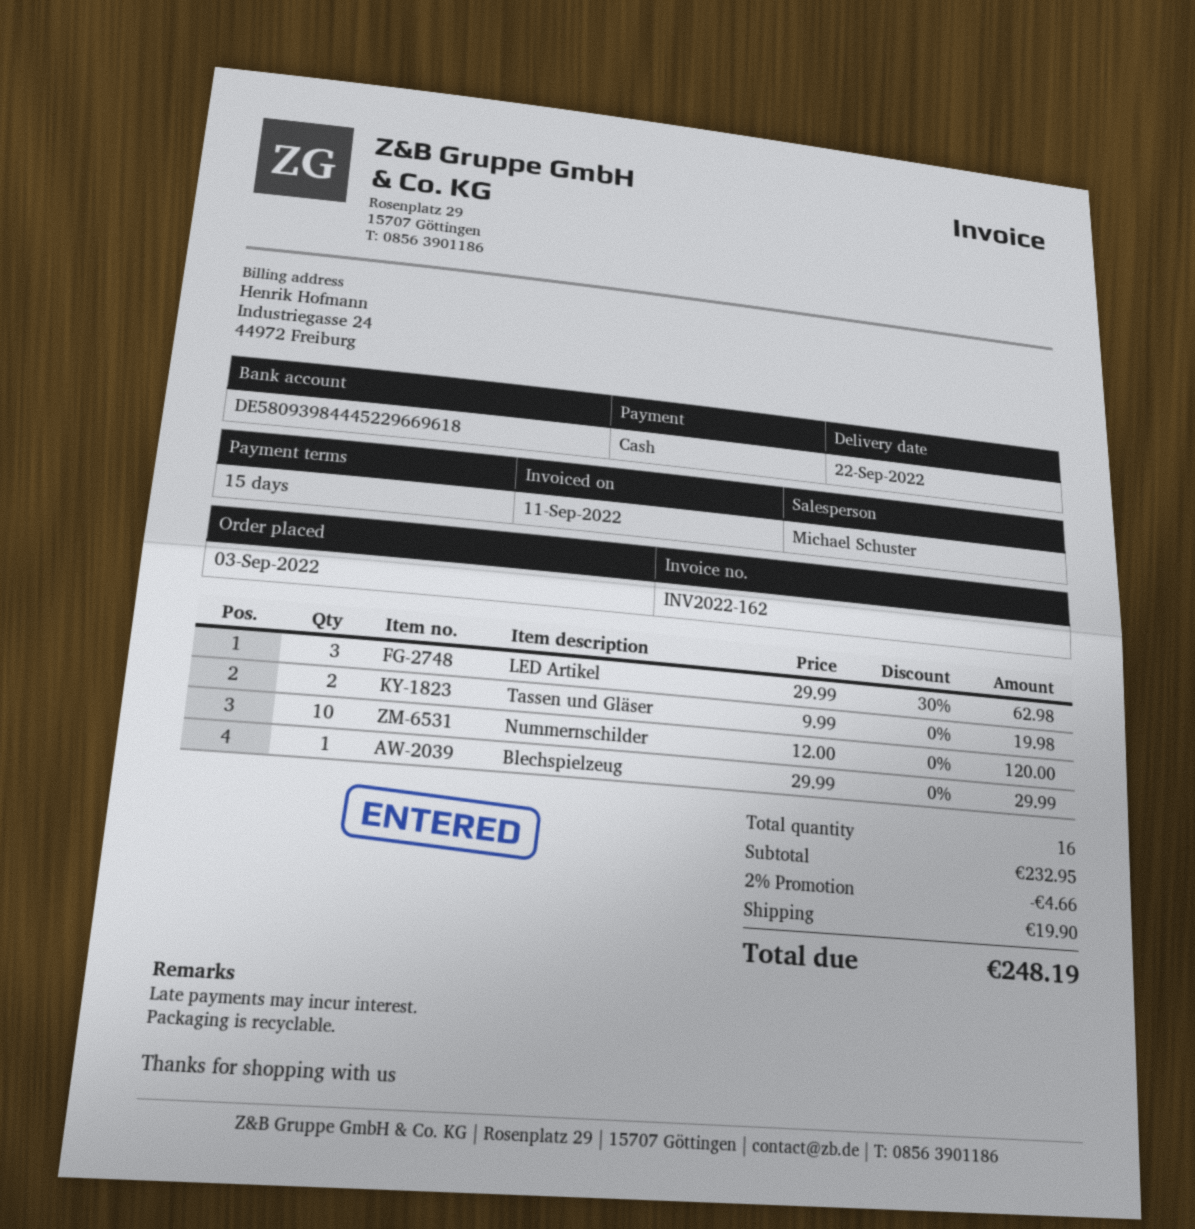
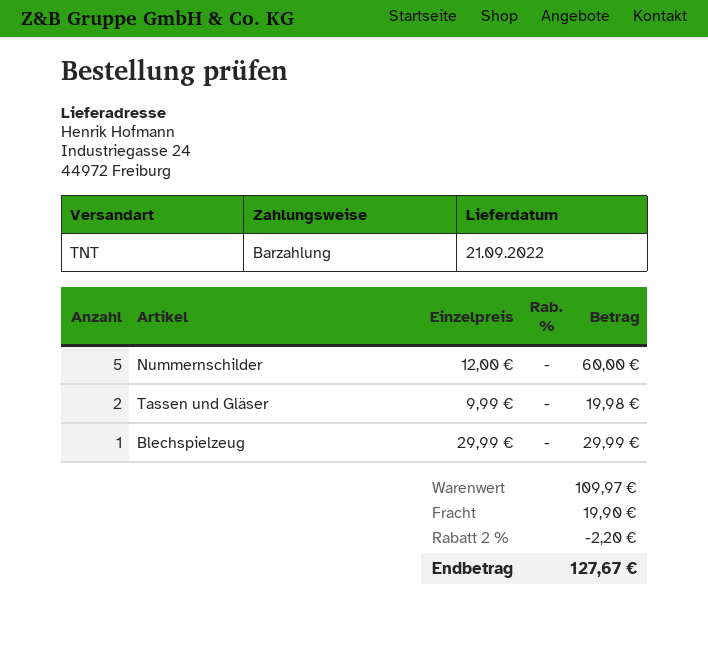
delivery date: 2022-09-22 -> 2022-09-21
LED Artikel: 3 x 29.99 - 30% = 62.98 -> none
Nummernschilder: 10 x 12.00 = 120.00 -> 5 x 12.00 = 60.00
subtotal: 232.95 -> 109.97
discount: 2% = 4.66 -> 2% = 2.20
total: 248.19 -> 127.67

